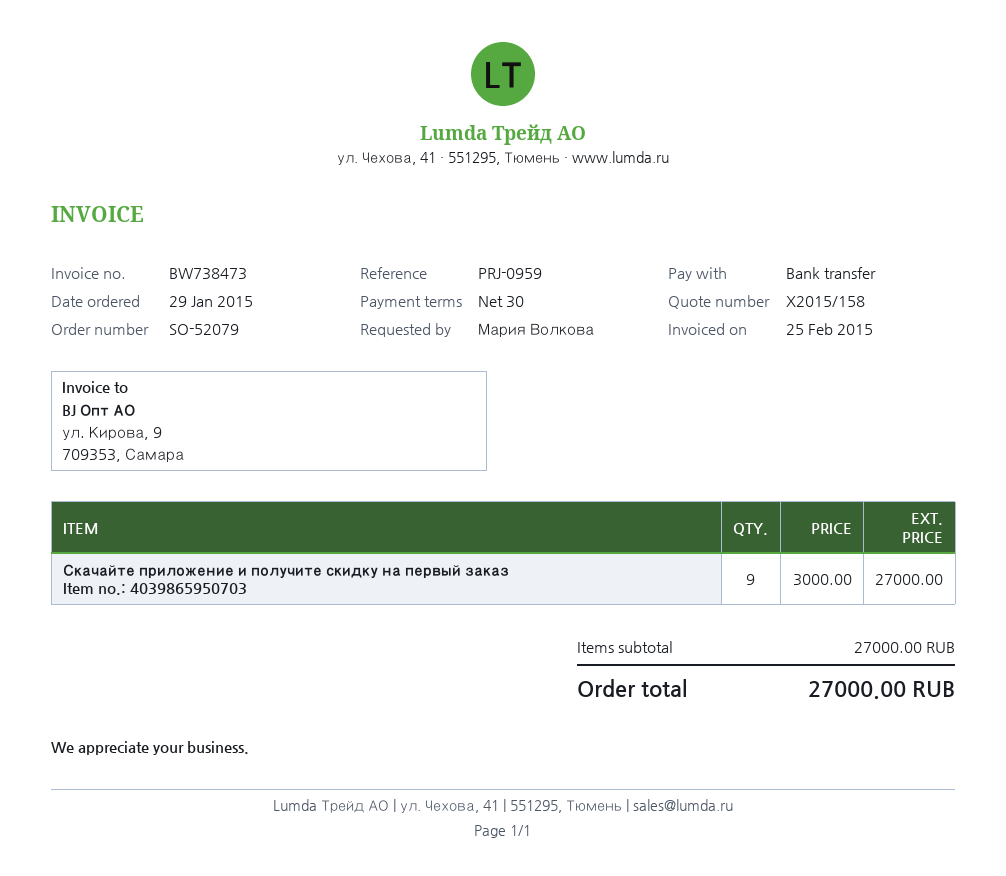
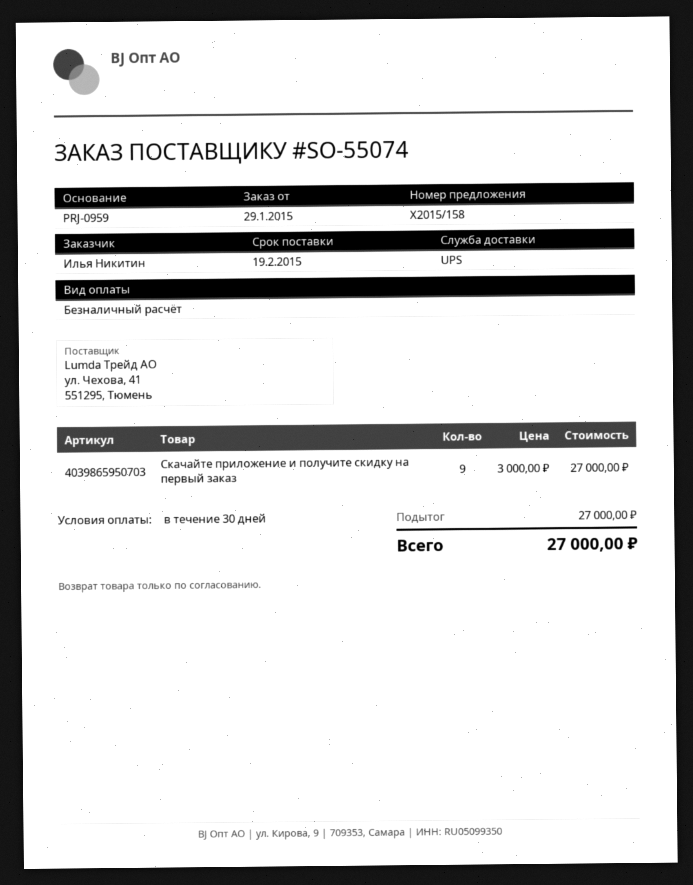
order number: SO-52079 -> SO-55074
ordered by: Мария Волкова -> Илья Никитин

